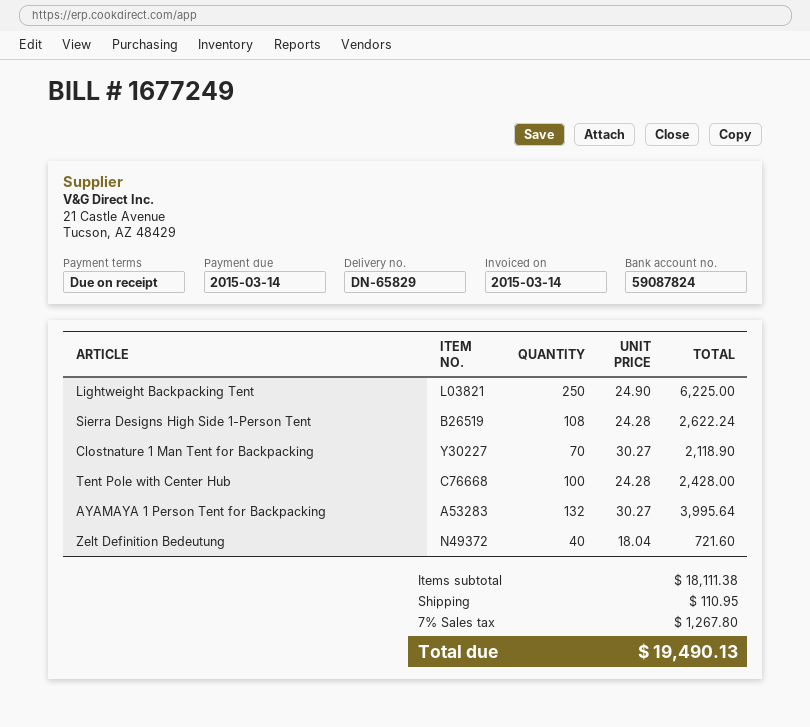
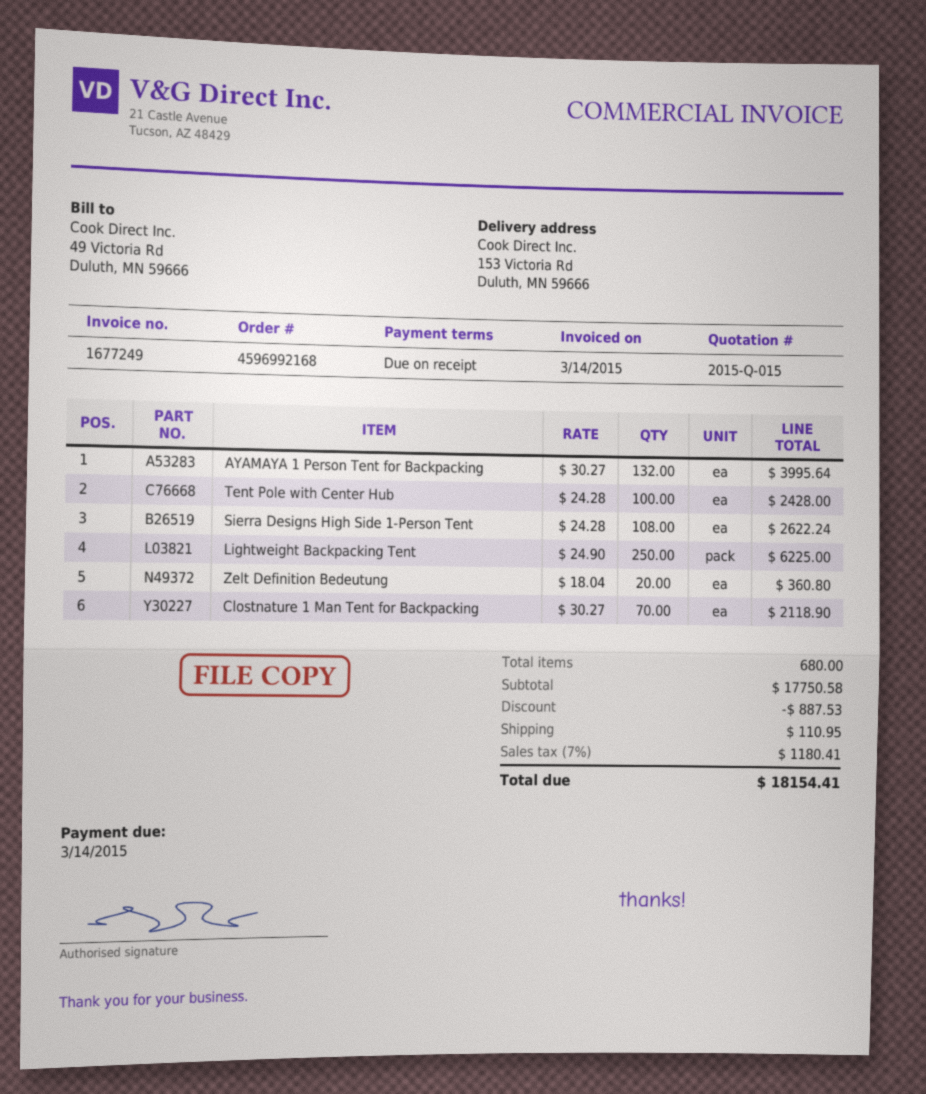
Zelt Definition Bedeutung: 40 x 18.04 = 721.60 -> 20 x 18.04 = 360.80
subtotal: 18111.38 -> 17750.58
discount: none -> 887.53
tax: 7% = 1267.80 -> 7% = 1180.41
total: 19490.13 -> 18154.41

